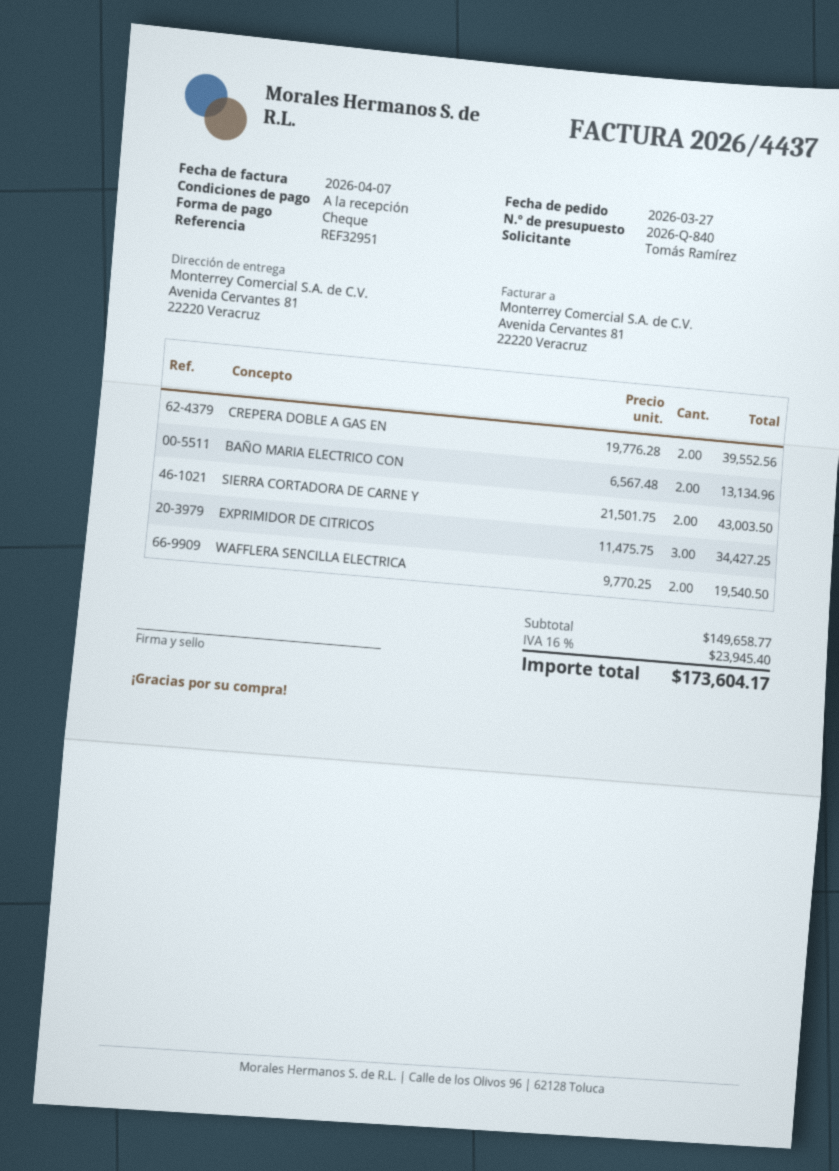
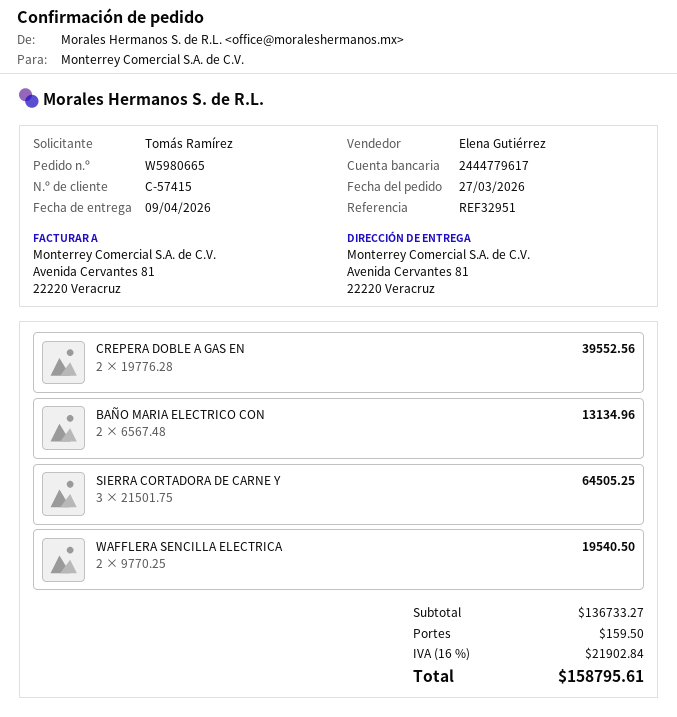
SIERRA CORTADORA DE CARNE Y: 2 x 21501.75 = 43003.50 -> 3 x 21501.75 = 64505.25
EXPRIMIDOR DE CITRICOS: 3 x 11475.75 = 34427.25 -> none
subtotal: 149658.77 -> 136733.27
shipping: none -> 159.50
tax: 16% = 23945.40 -> 16% = 21902.84
total: 173604.17 -> 158795.61

